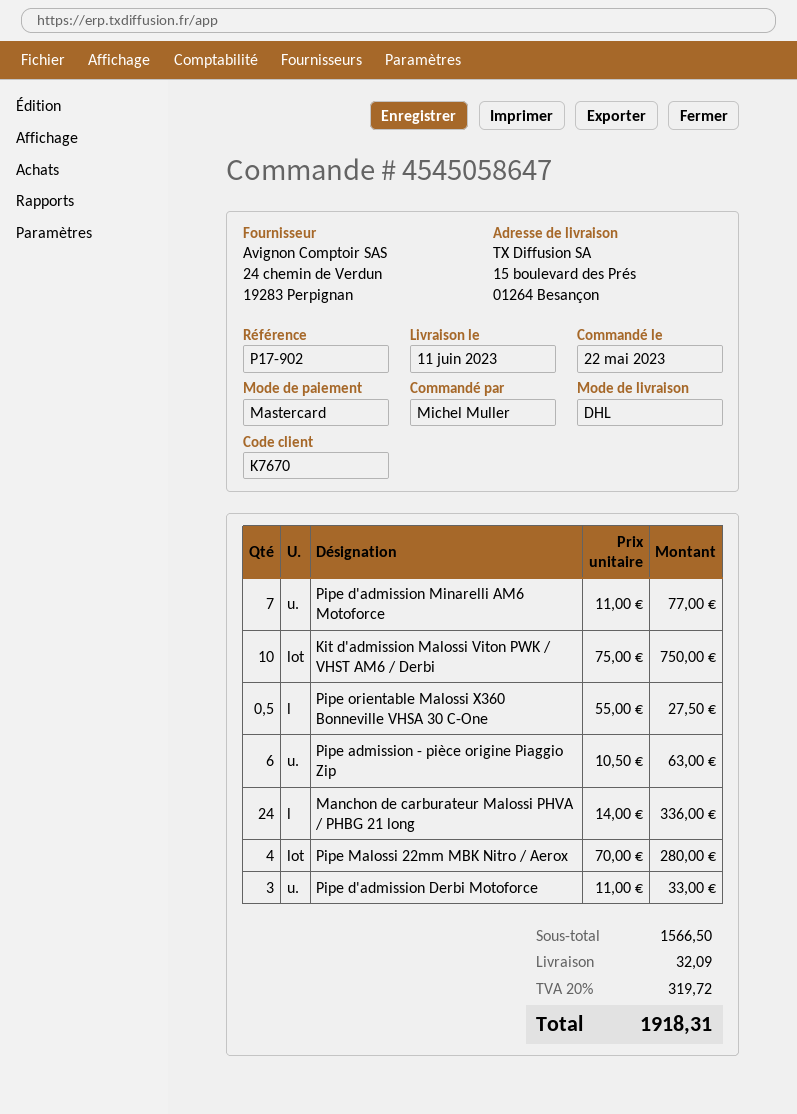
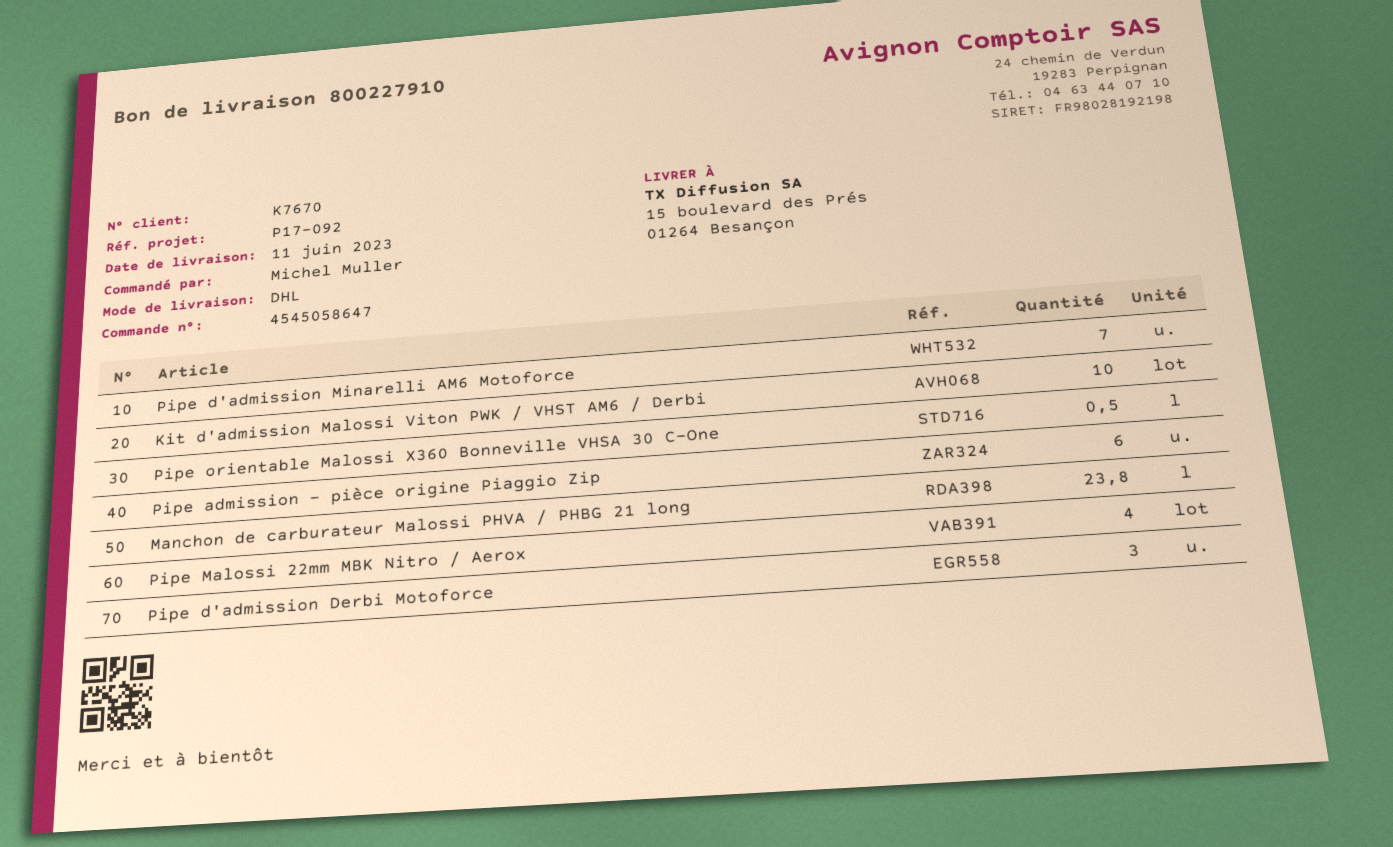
reference: P17-902 -> P17-092
Manchon de carburateur Malossi PHVA / PHBG 21 long: 24 -> 23.8

